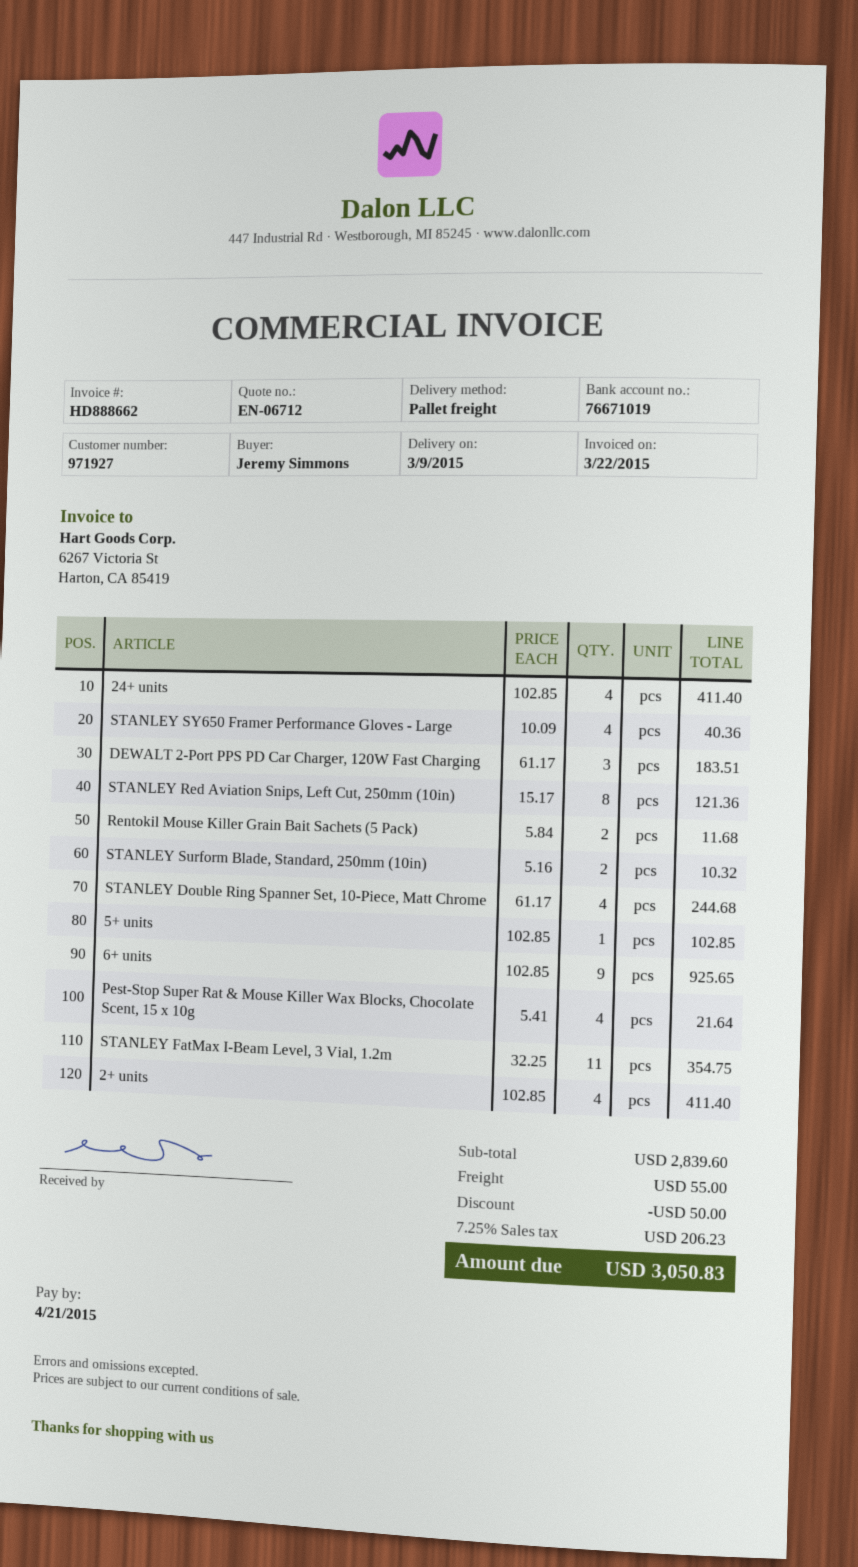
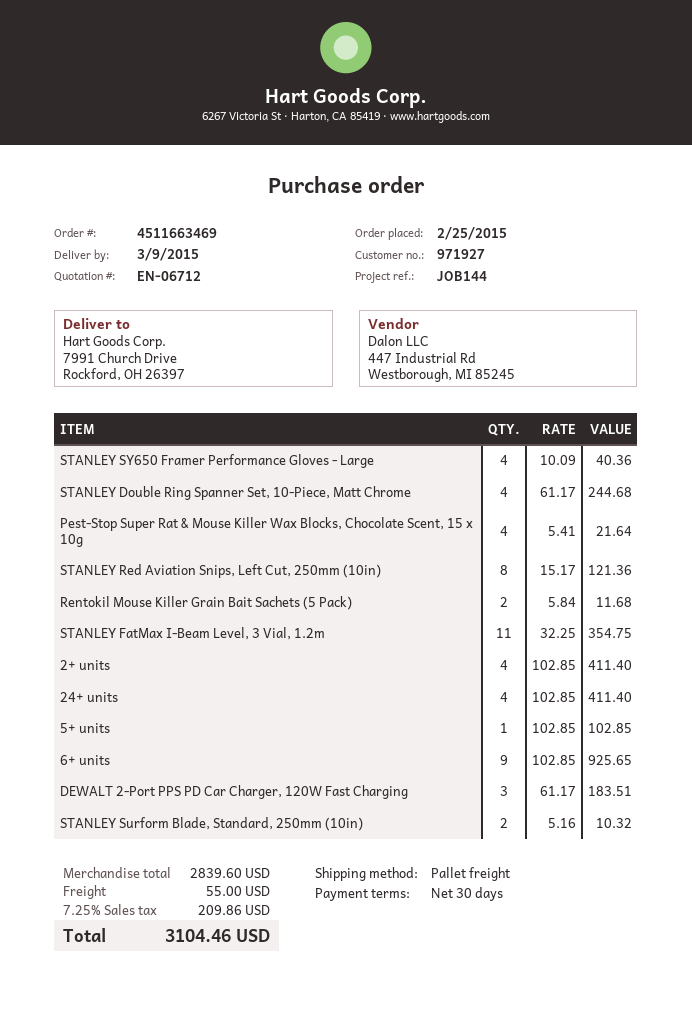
discount: 50.00 -> none
tax: 7.25% = 206.23 -> 7.25% = 209.86
total: 3050.83 -> 3104.46

